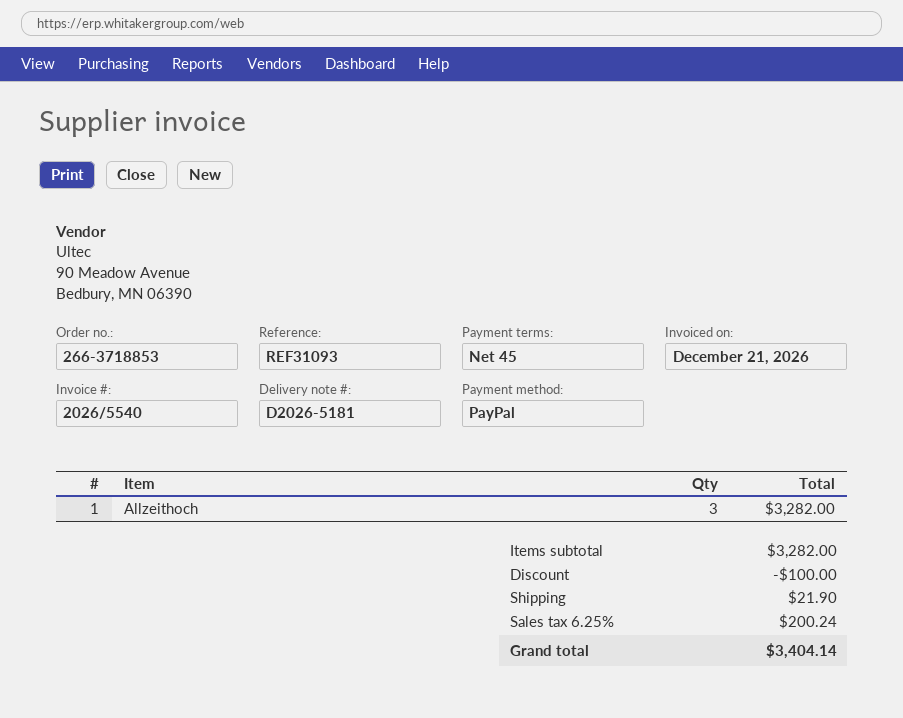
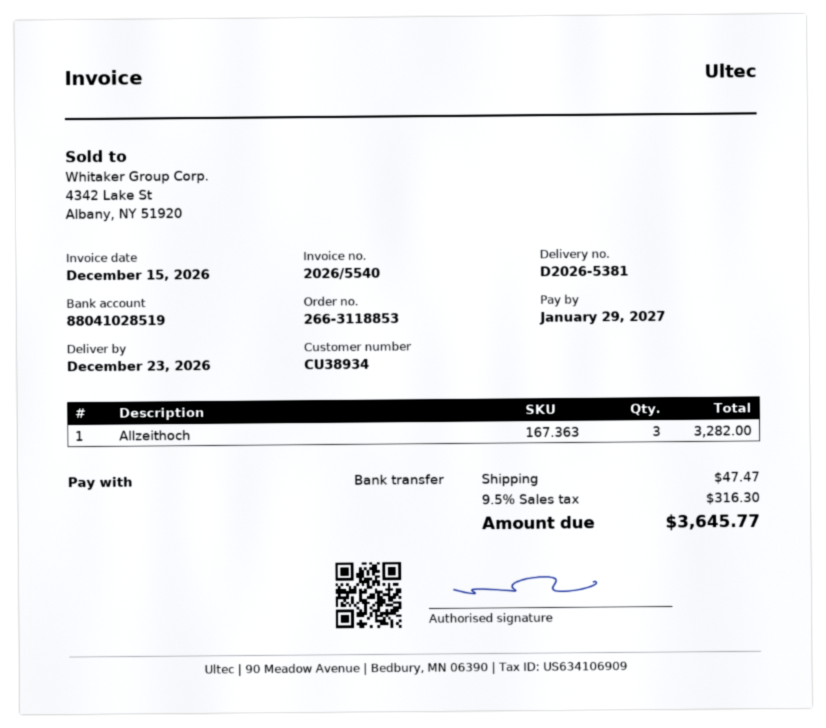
order number: 266-3718853 -> 266-3118853
delivery note number: D2026-5181 -> D2026-5381
invoice date: 2026-12-21 -> 2026-12-15
payment method: PayPal -> bank transfer
discount: 100.00 -> none
shipping: 21.90 -> 47.47
tax: 6.25% = 200.24 -> 9.5% = 316.30
total: 3404.14 -> 3645.77

